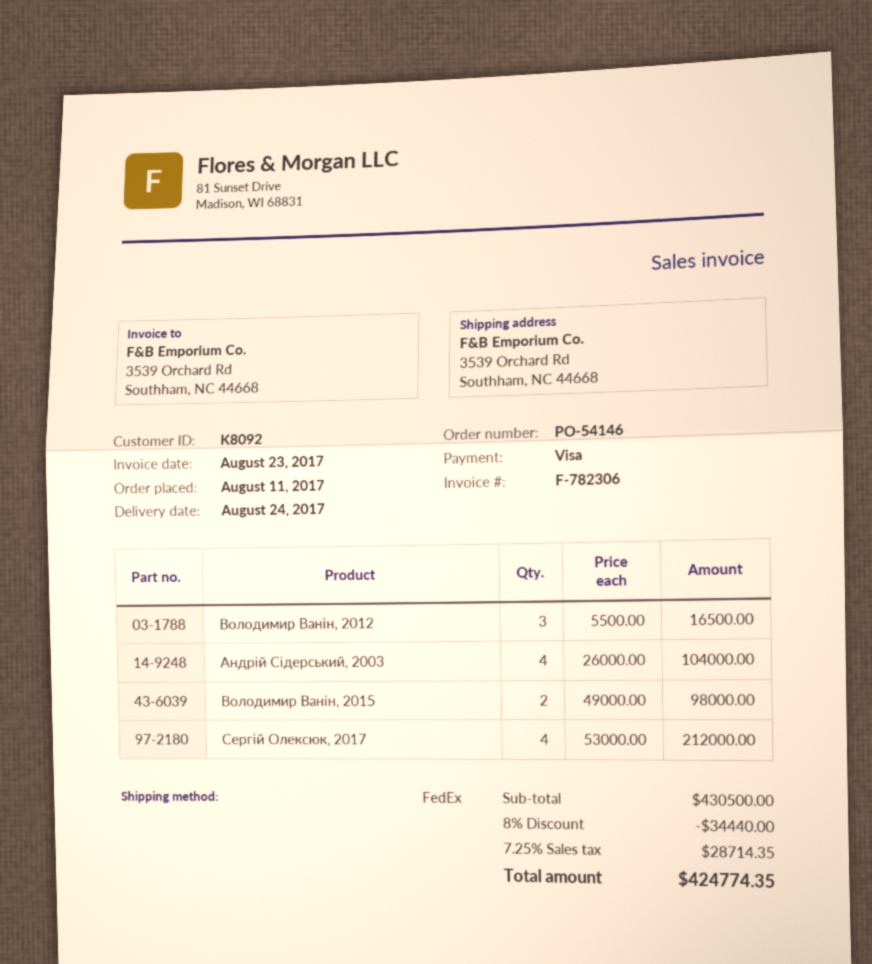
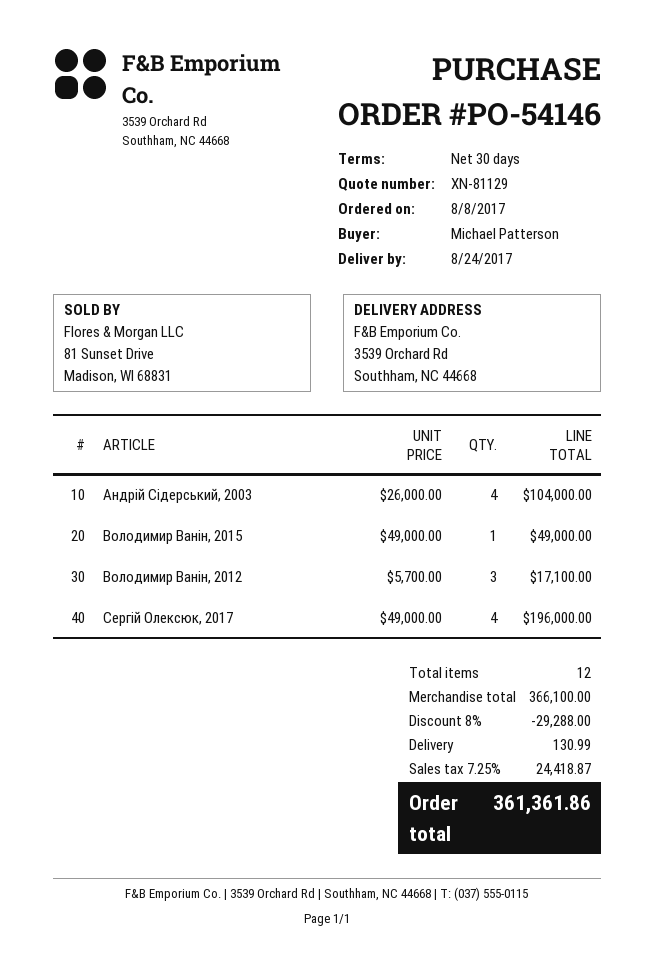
order date: 2017-08-11 -> 2017-08-08
Володимир Ванін, 2012: 3 x 5500.00 = 16500.00 -> 3 x 5700.00 = 17100.00
Володимир Ванін, 2015: 2 x 49000.00 = 98000.00 -> 1 x 49000.00 = 49000.00
Сергій Олексюк, 2017: 4 x 53000.00 = 212000.00 -> 4 x 49000.00 = 196000.00
subtotal: 430500.00 -> 366100.00
discount: 8% = 34440.00 -> 8% = 29288.00
shipping: none -> 130.99
tax: 7.25% = 28714.35 -> 7.25% = 24418.87
total: 424774.35 -> 361361.86

